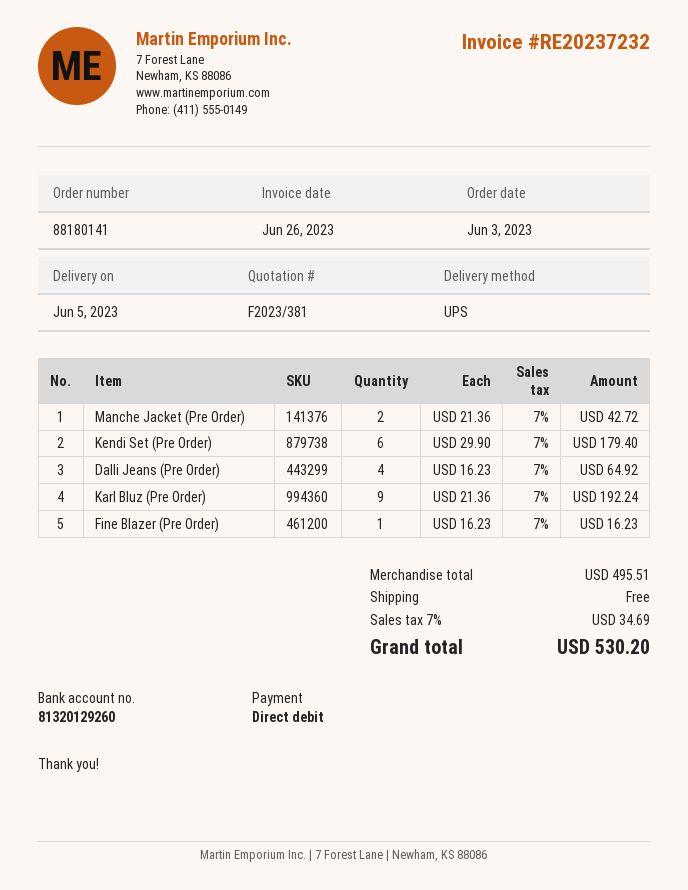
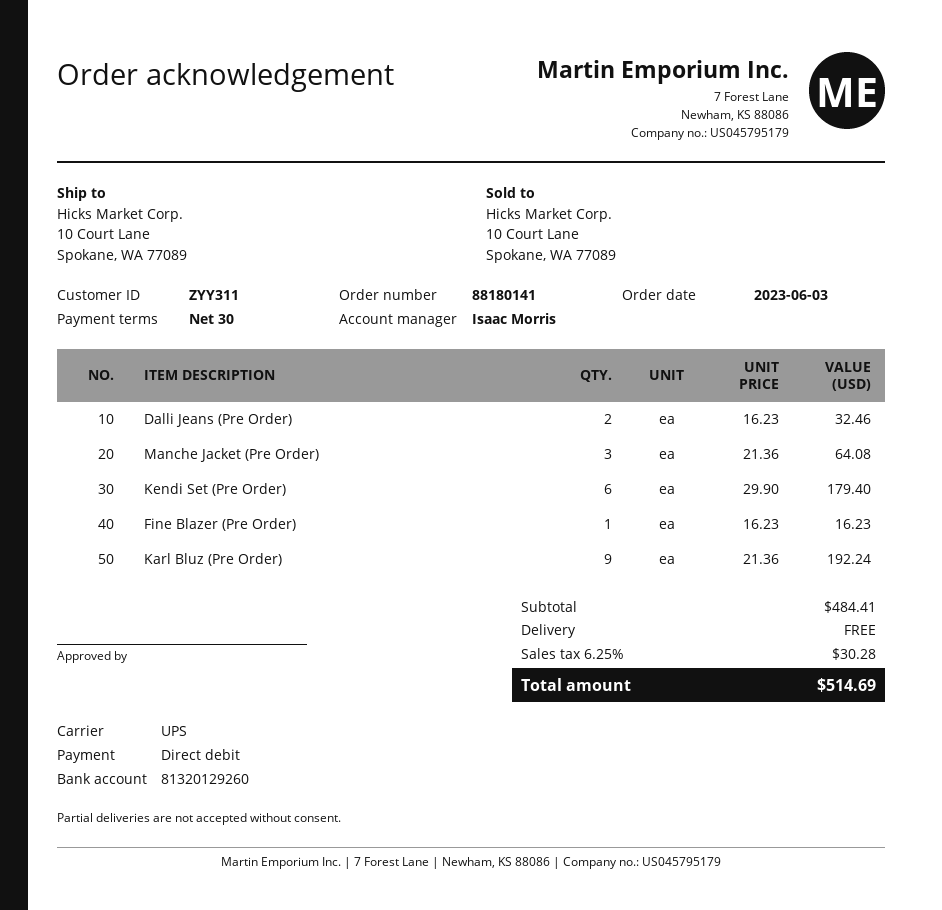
Manche Jacket (Pre Order): 2 x 21.36 = 42.72 -> 3 x 21.36 = 64.08
Dalli Jeans (Pre Order): 4 x 16.23 = 64.92 -> 2 x 16.23 = 32.46
subtotal: 495.51 -> 484.41
tax: 7% = 34.69 -> 6.25% = 30.28
total: 530.20 -> 514.69

